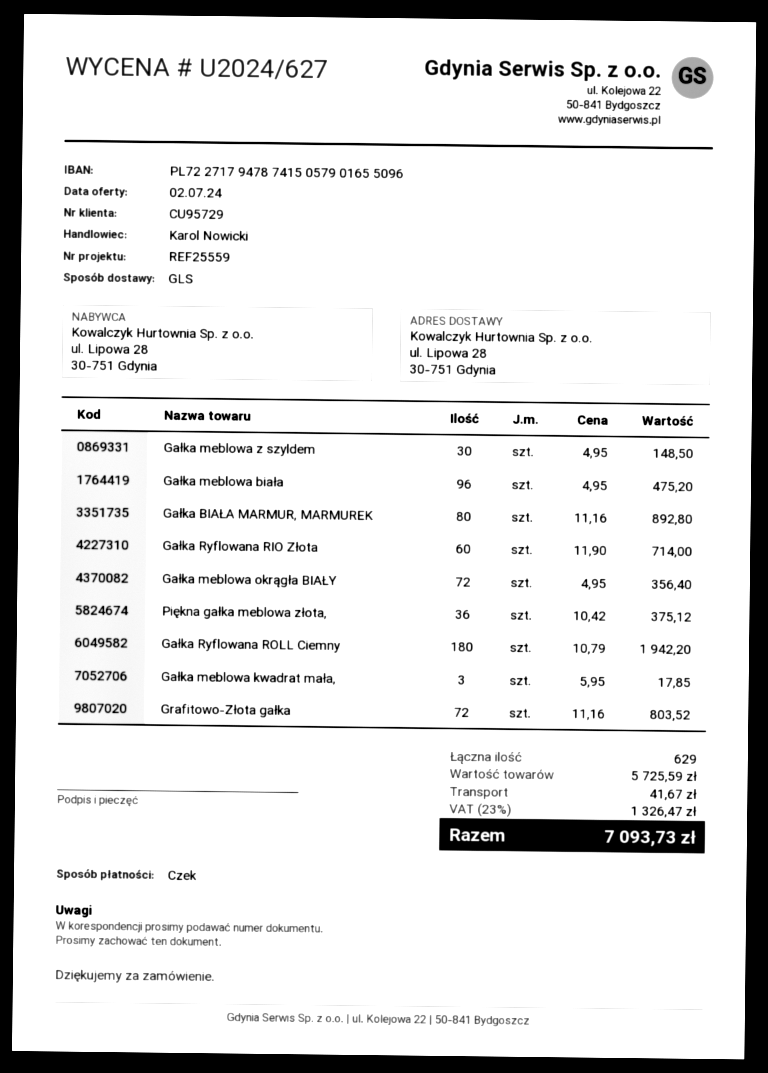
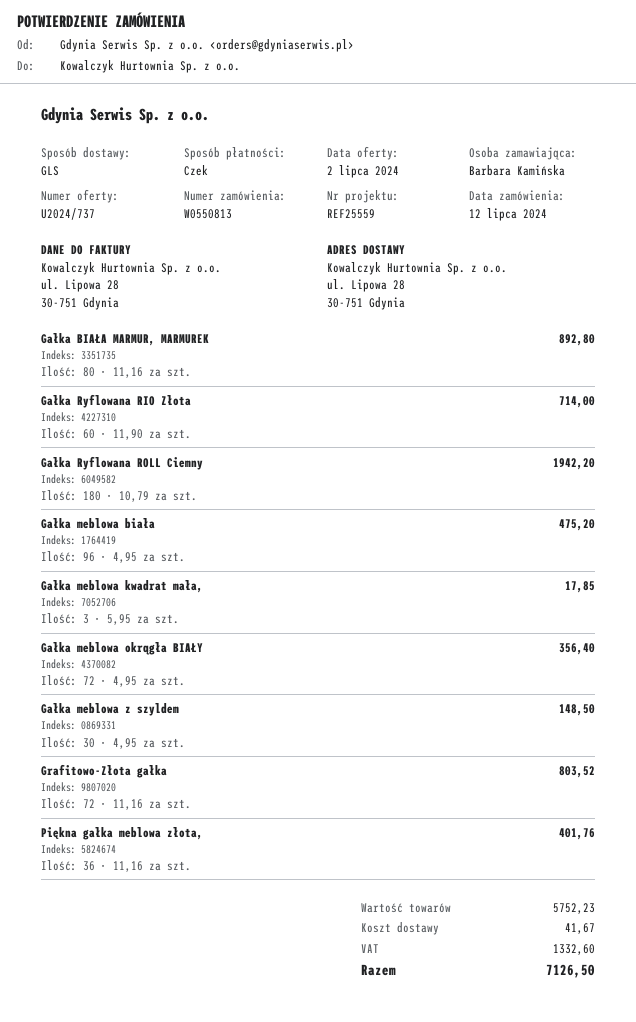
quote number: U2024/627 -> U2024/737
Piękna gałka meblowa złota,: 36 x 10.42 = 375.12 -> 36 x 11.16 = 401.76
subtotal: 5725.59 -> 5752.23
tax: 1326.47 -> 1332.60
total: 7093.73 -> 7126.50

